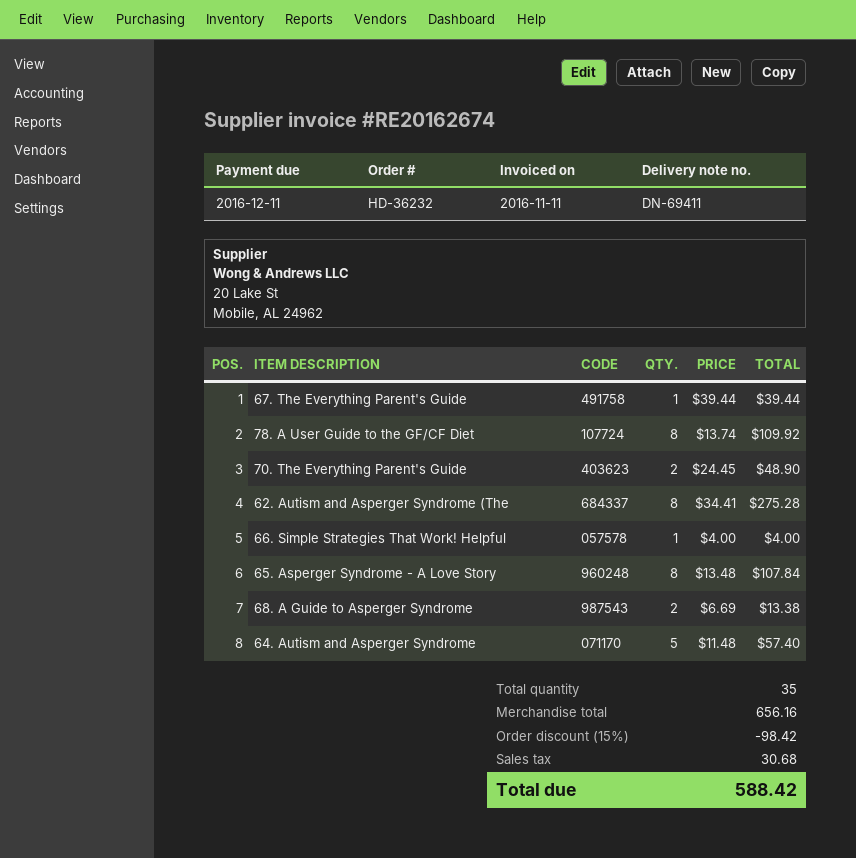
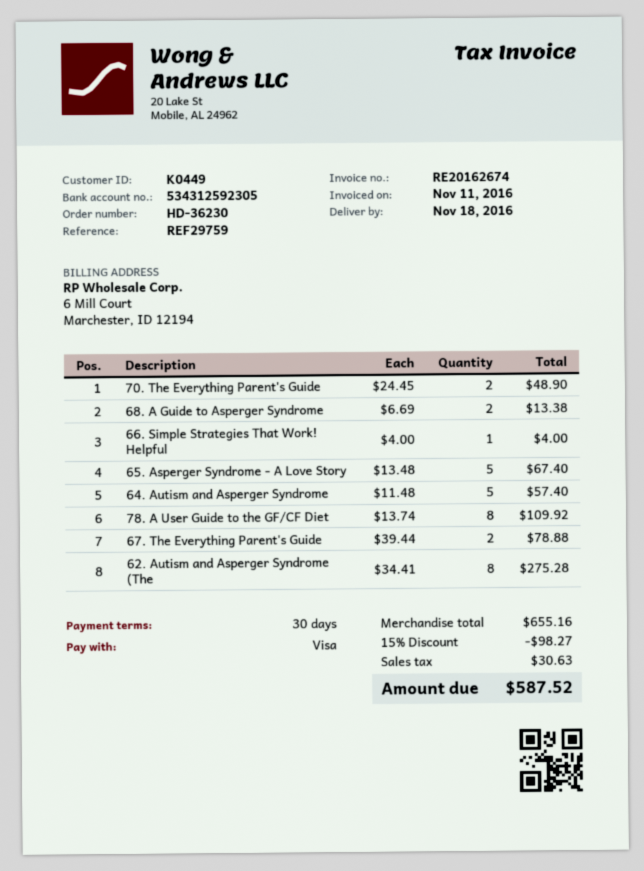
order number: HD-36232 -> HD-36230
67. The Everything Parent's Guide: 1 x 39.44 = 39.44 -> 2 x 39.44 = 78.88
65. Asperger Syndrome - A Love Story: 8 x 13.48 = 107.84 -> 5 x 13.48 = 67.40
subtotal: 656.16 -> 655.16
discount: 15% = 98.42 -> 15% = 98.27
tax: 30.68 -> 30.63
total: 588.42 -> 587.52

